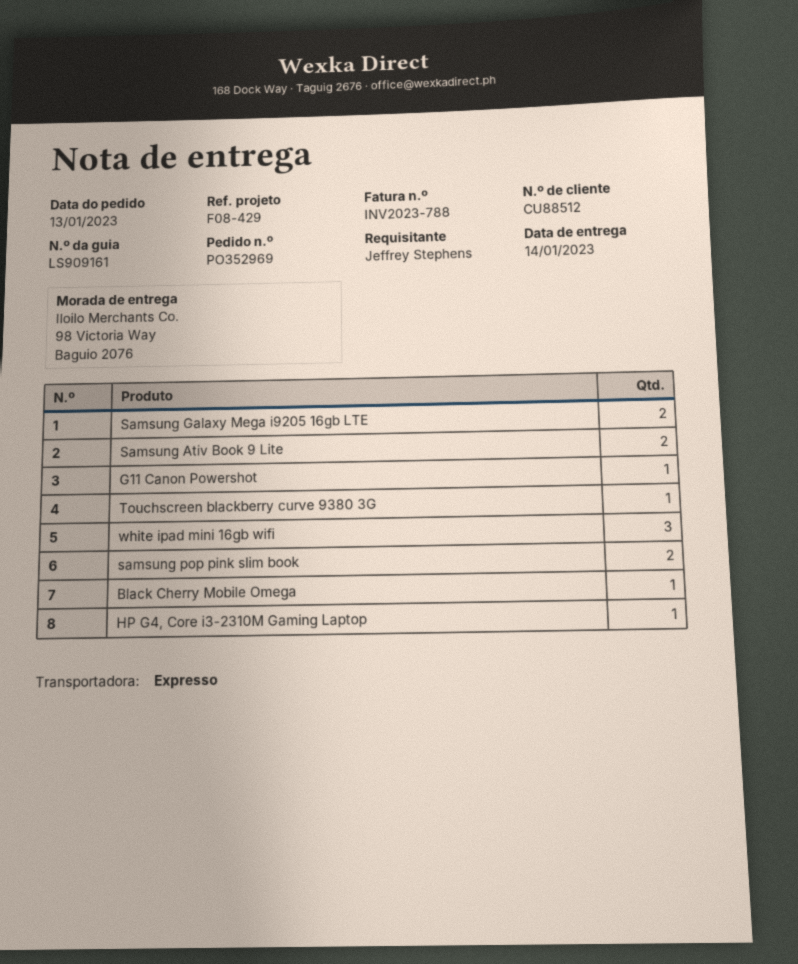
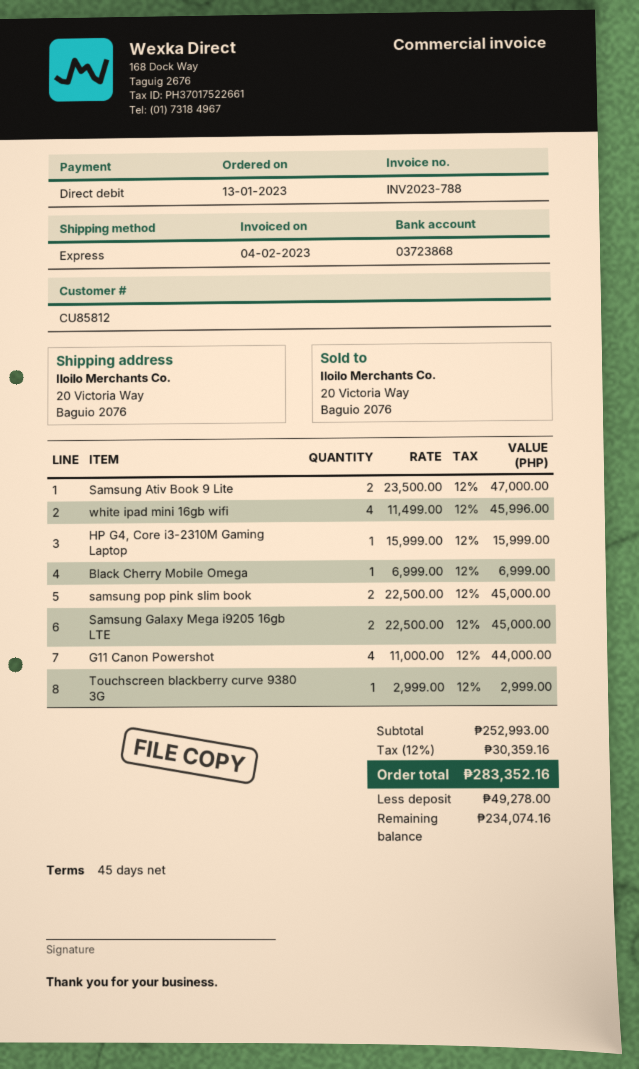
customer number: CU88512 -> CU85812
ship to: 98 Victoria Way, Baguio 2076 -> 20 Victoria Way, Baguio 2076
G11 Canon Powershot: 1 -> 4
white ipad mini 16gb wifi: 3 -> 4

